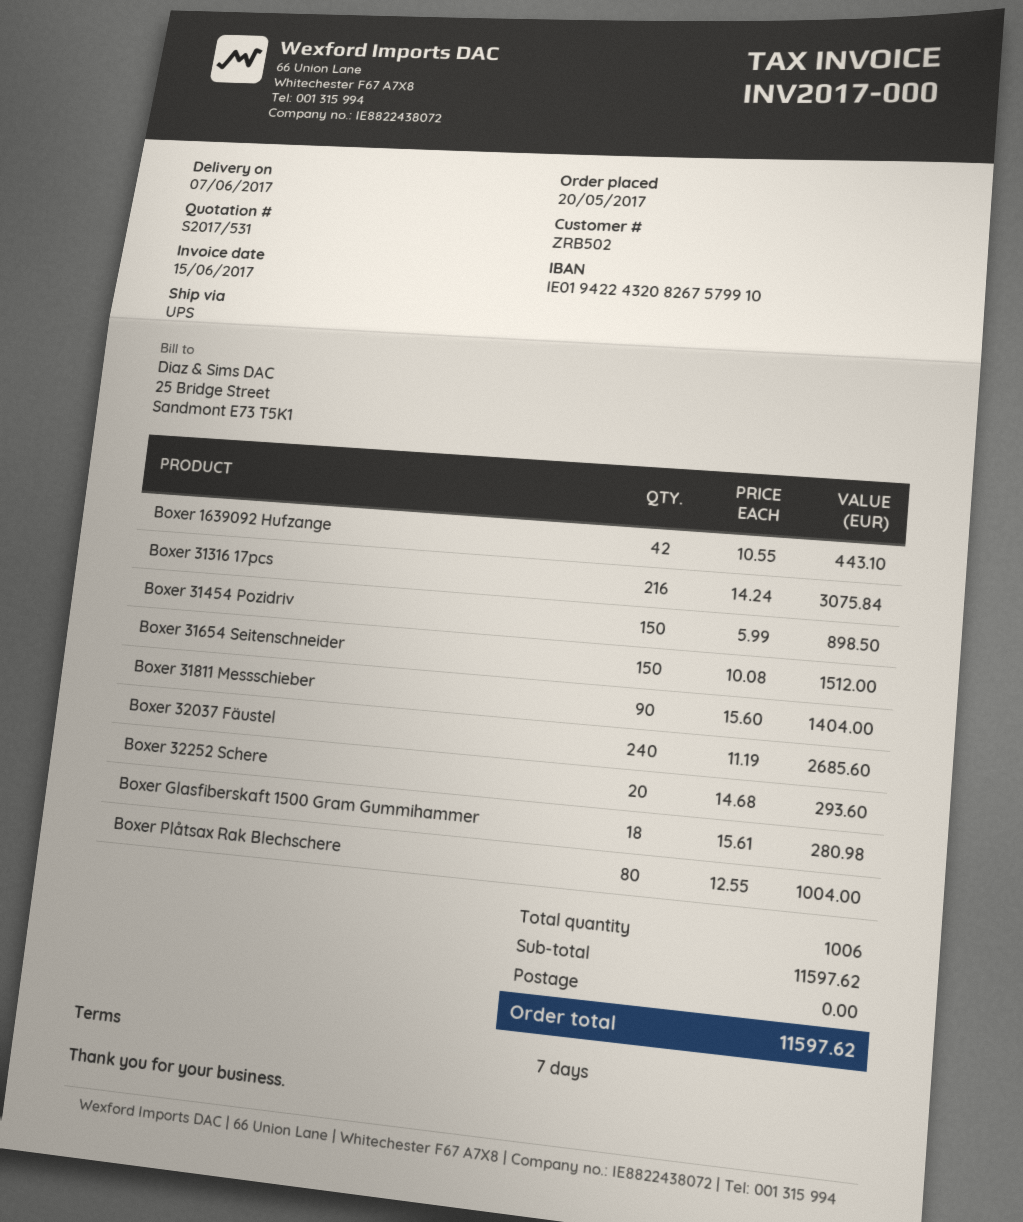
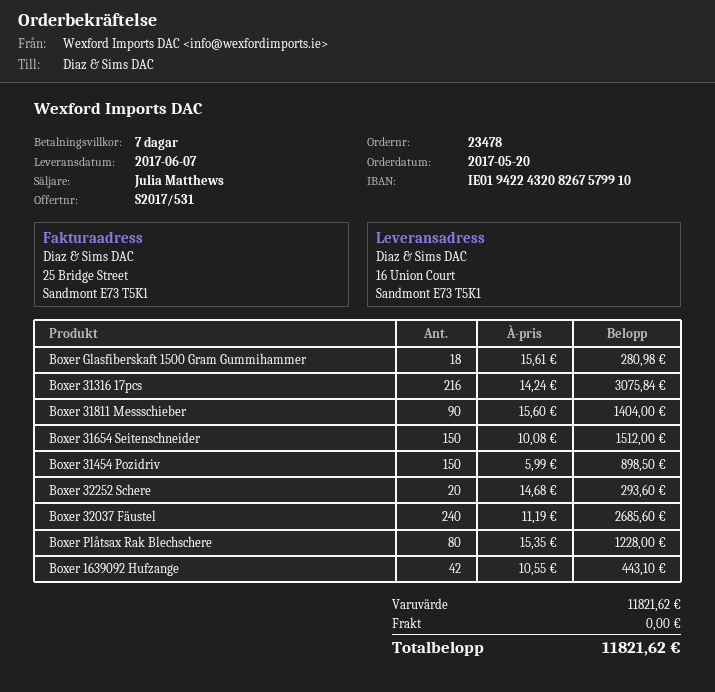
Boxer Plåtsax Rak Blechschere: 80 x 12.55 = 1004.00 -> 80 x 15.35 = 1228.00
subtotal: 11597.62 -> 11821.62
total: 11597.62 -> 11821.62

